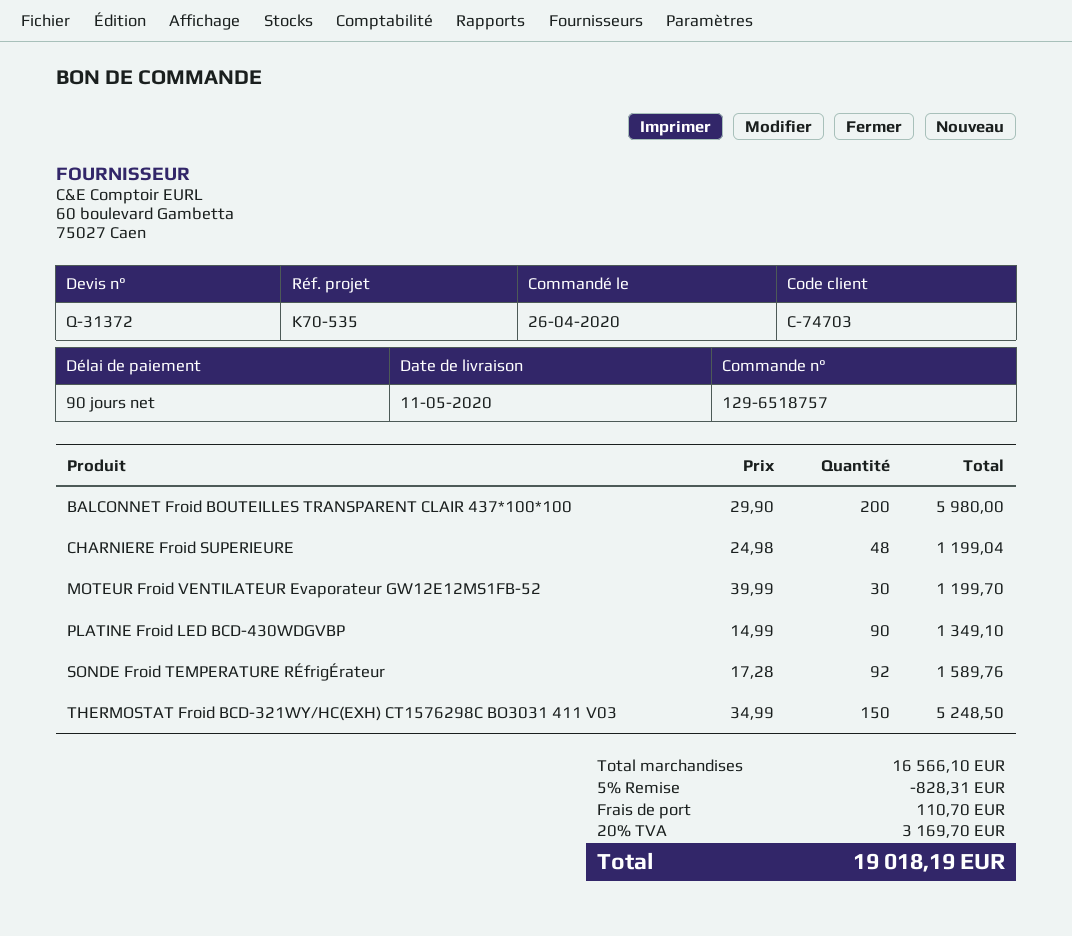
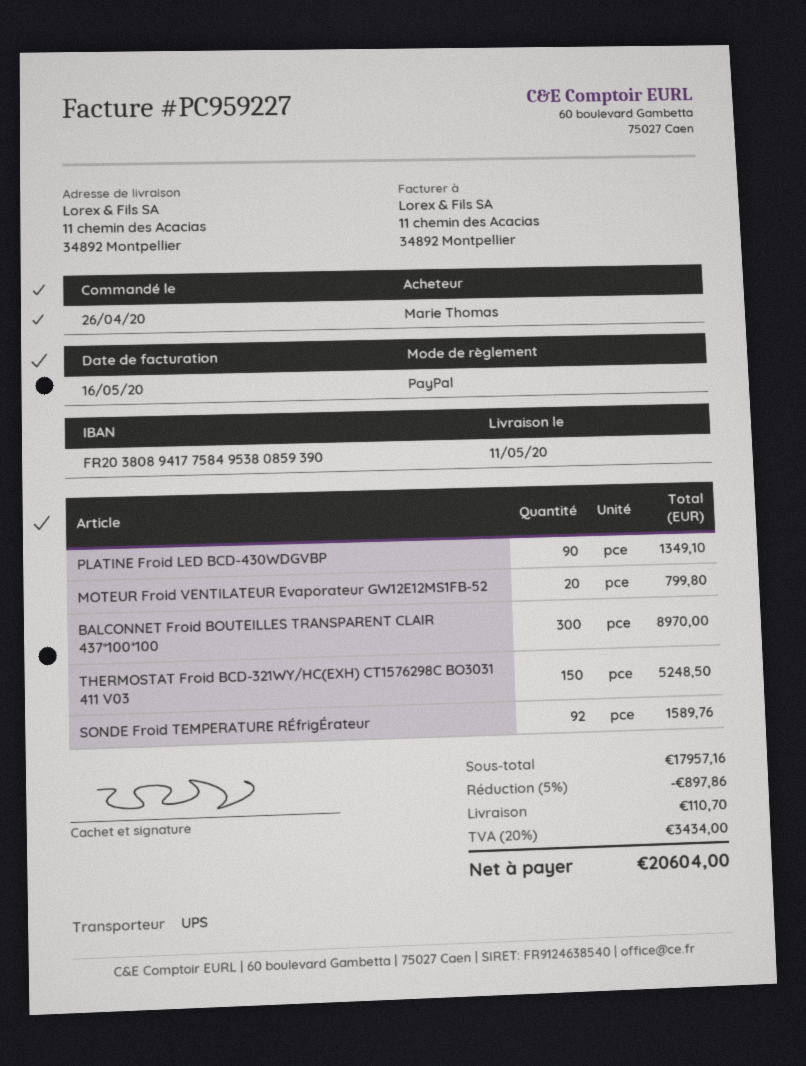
BALCONNET Froid BOUTEILLES TRANSPARENT CLAIR 437*100*100: 200 for 5980.00 -> 300 for 8970.00
CHARNIERE Froid SUPERIEURE: 48 for 1199.04 -> none
MOTEUR Froid VENTILATEUR Evaporateur GW12E12MS1FB-52: 30 for 1199.70 -> 20 for 799.80
subtotal: 16566.10 -> 17957.16
discount: 5% = 828.31 -> 5% = 897.86
tax: 20% = 3169.70 -> 20% = 3434.00
total: 19018.19 -> 20604.00

